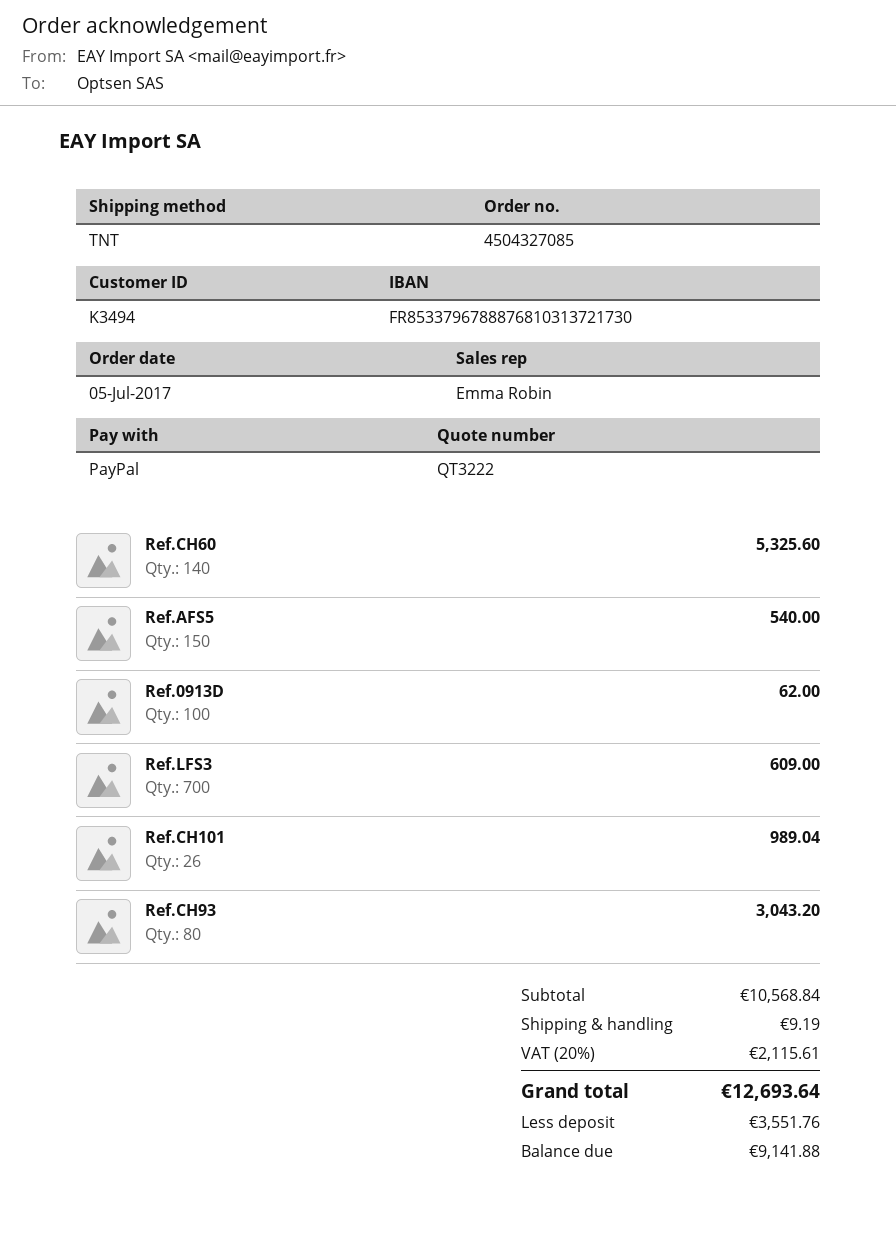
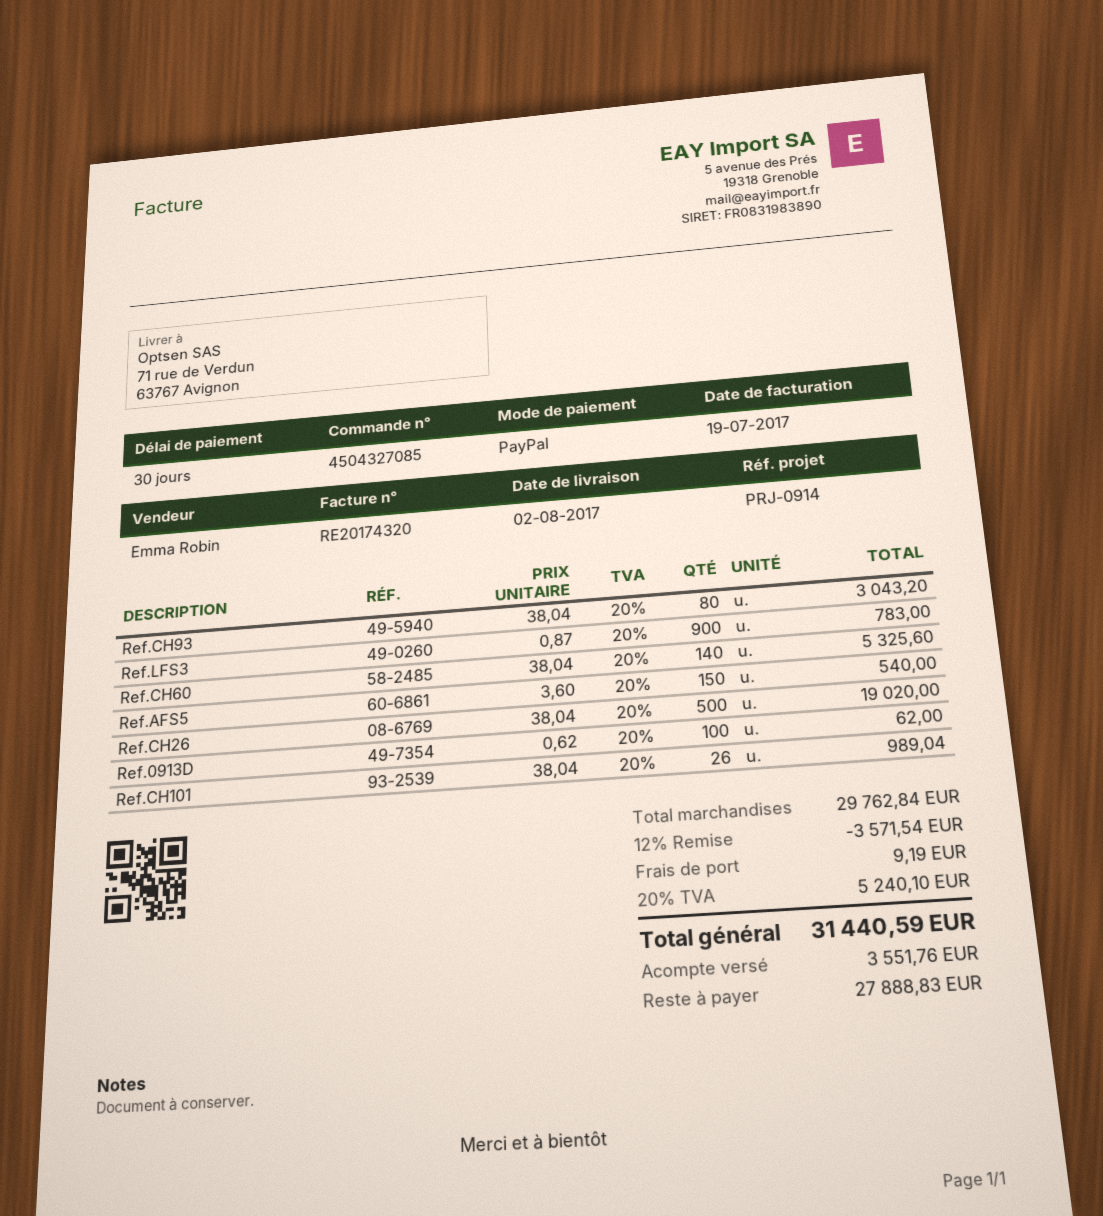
Ref.LFS3: 700 for 609.00 -> 900 for 783.00
Ref.CH26: none -> 500 for 19020.00
subtotal: 10568.84 -> 29762.84
discount: none -> 12% = 3571.54
tax: 20% = 2115.61 -> 20% = 5240.10
total: 12693.64 -> 31440.59
balance: 9141.88 -> 27888.83

